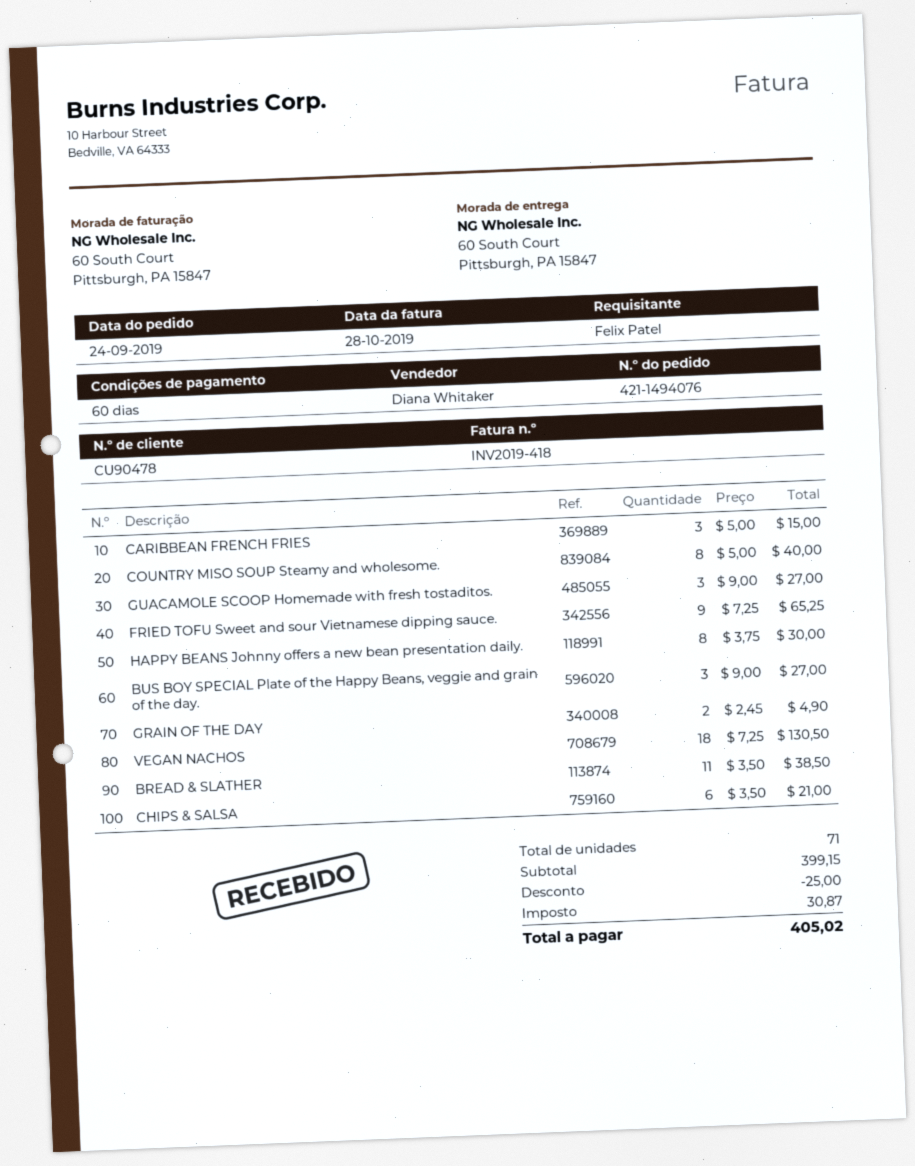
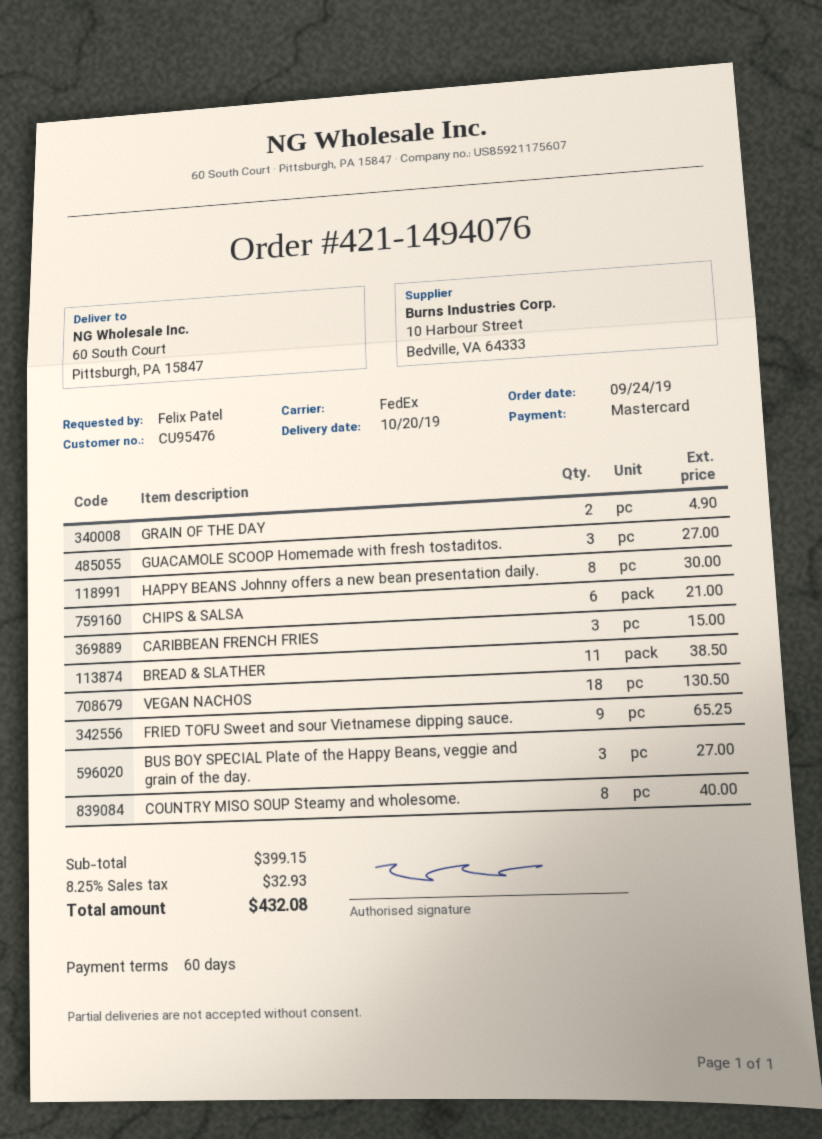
customer number: CU90478 -> CU95476
discount: 25.00 -> none
tax: 30.87 -> 32.93
total: 405.02 -> 432.08

